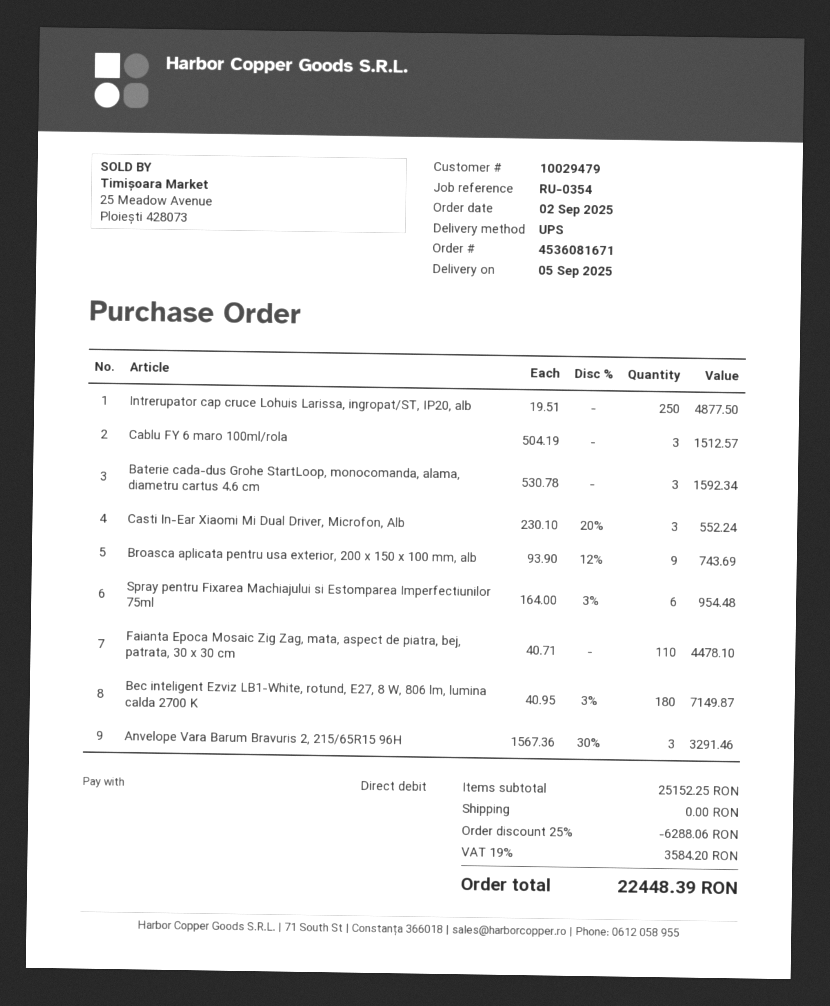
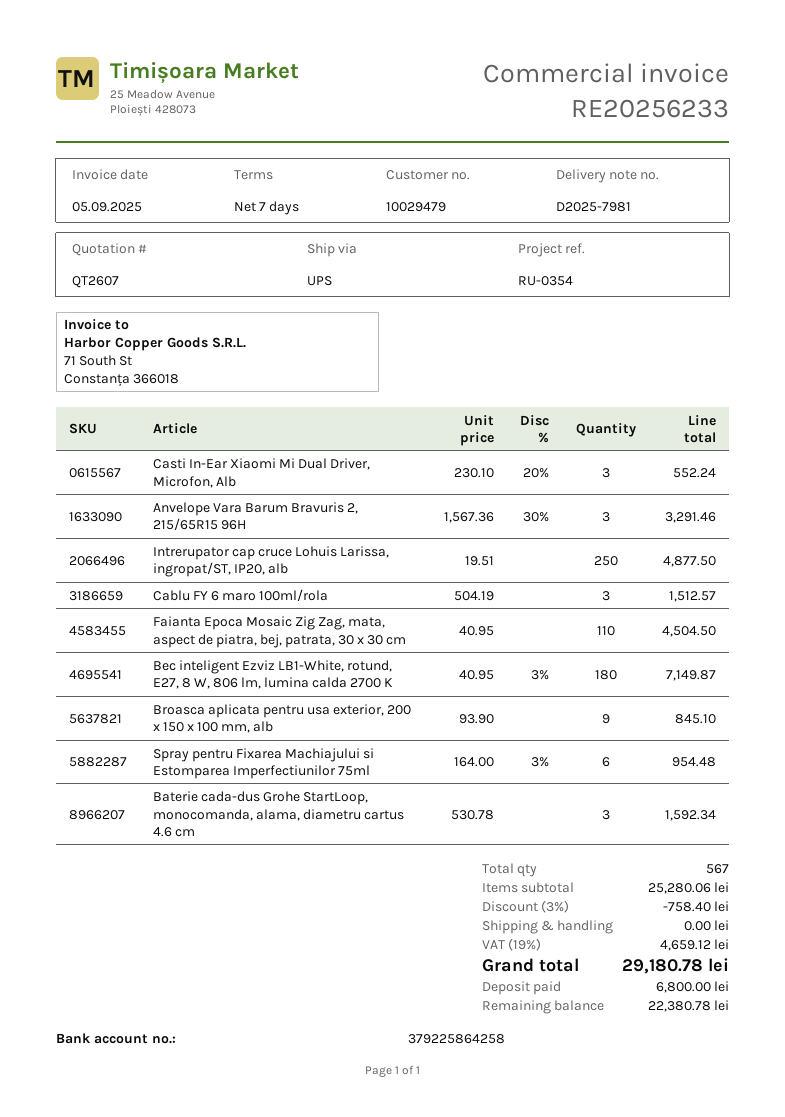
Broasca aplicata pentru usa exterior, 200 x 150 x 100 mm, alb: 9 x 93.90 - 12% = 743.69 -> 9 x 93.90 = 845.10
Faianta Epoca Mosaic Zig Zag, mata, aspect de piatra, bej, patrata, 30 x 30 cm: 110 x 40.71 = 4478.10 -> 110 x 40.95 = 4504.50
subtotal: 25152.25 -> 25280.06
discount: 25% = 6288.06 -> 3% = 758.40
tax: 19% = 3584.20 -> 19% = 4659.12
total: 22448.39 -> 29180.78

